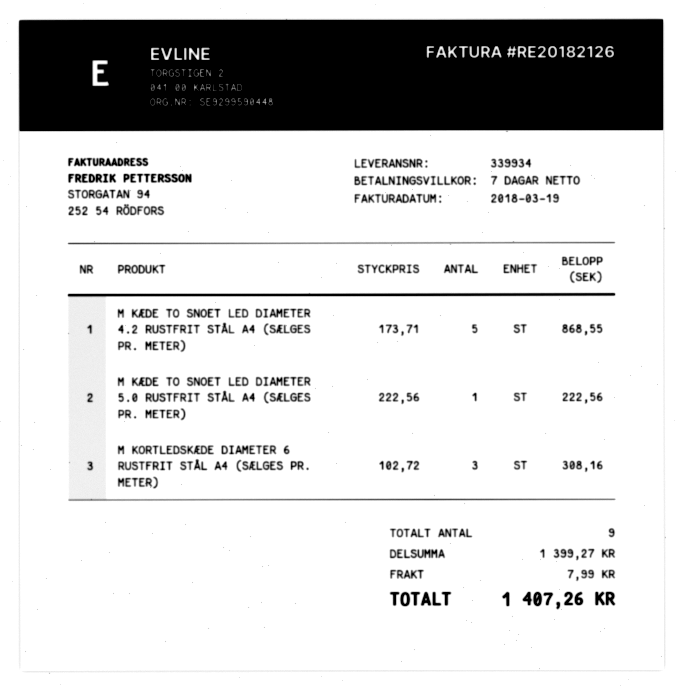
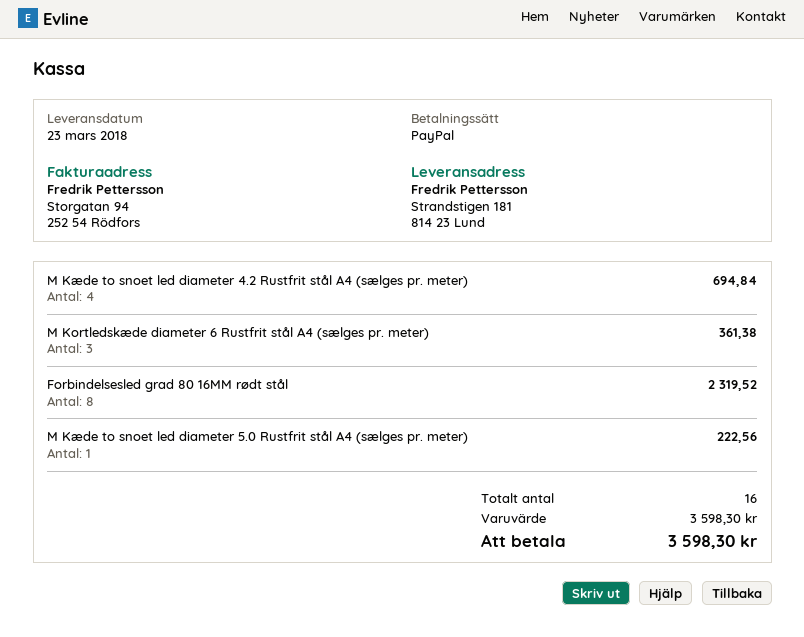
M KÆDE TO SNOET LED DIAMETER 4.2 RUSTFRIT STÅL A4 (SÆLGES PR. METER): 5 for 868.55 -> 4 for 694.84
M KORTLEDSKÆDE DIAMETER 6 RUSTFRIT STÅL A4 (SÆLGES PR. METER): 3 for 308.16 -> 3 for 361.38
Forbindelsesled grad 80 16MM rødt stål: none -> 8 for 2319.52
total quantity: 9 -> 16
subtotal: 1399.27 -> 3598.30
shipping: 7.99 -> none
total: 1407.26 -> 3598.30

